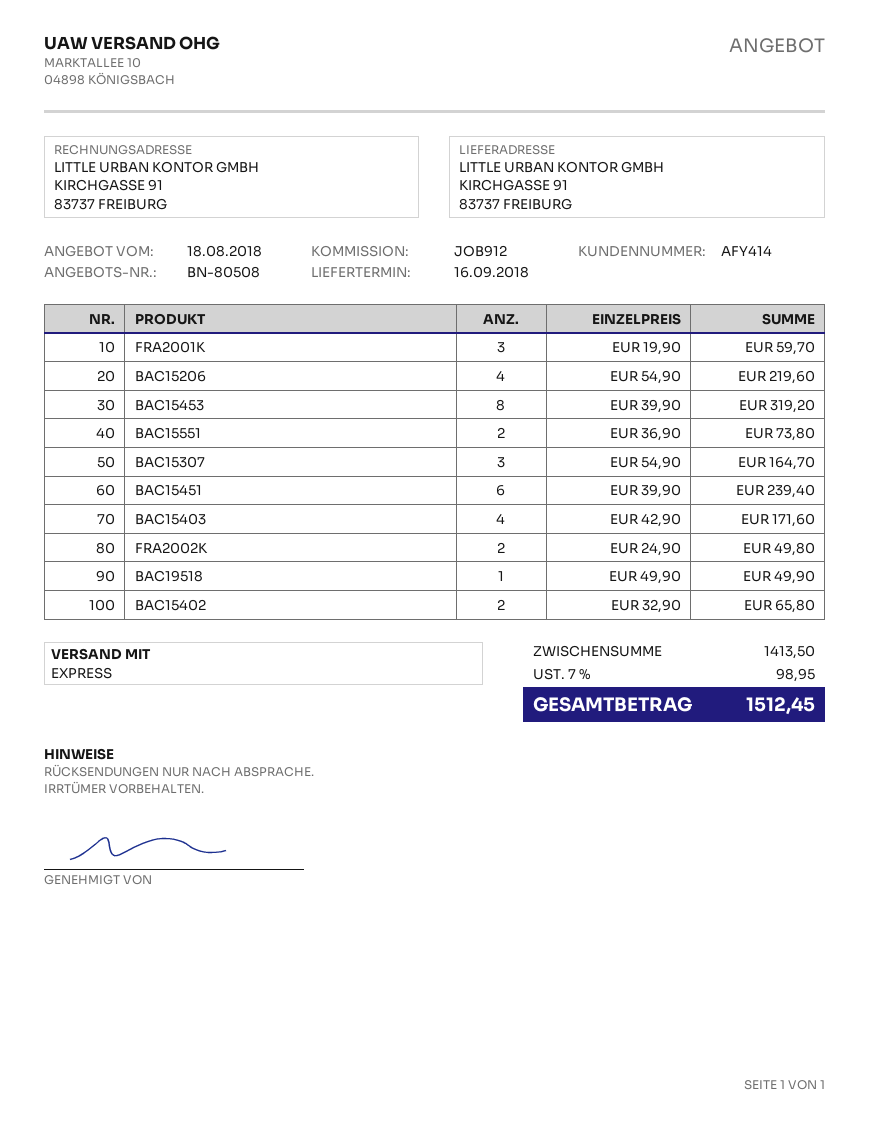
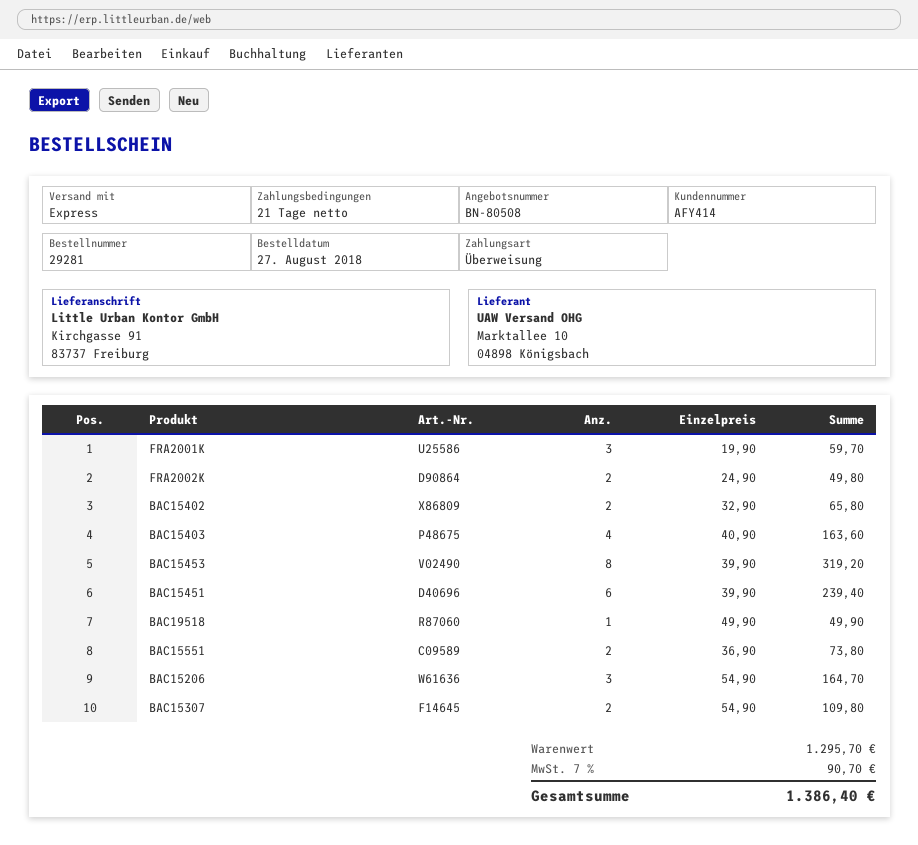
BAC15206: 4 x 54.90 = 219.60 -> 3 x 54.90 = 164.70
BAC15307: 3 x 54.90 = 164.70 -> 2 x 54.90 = 109.80
BAC15403: 4 x 42.90 = 171.60 -> 4 x 40.90 = 163.60
subtotal: 1413.50 -> 1295.70
tax: 7% = 98.95 -> 7% = 90.70
total: 1512.45 -> 1386.40

